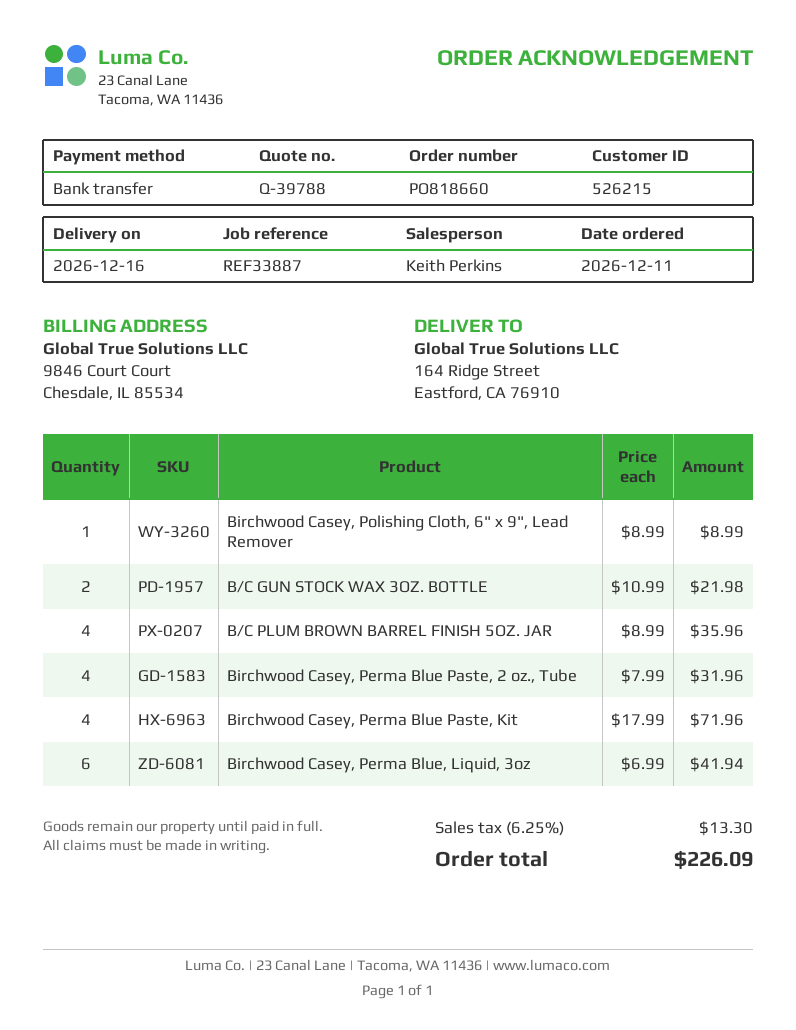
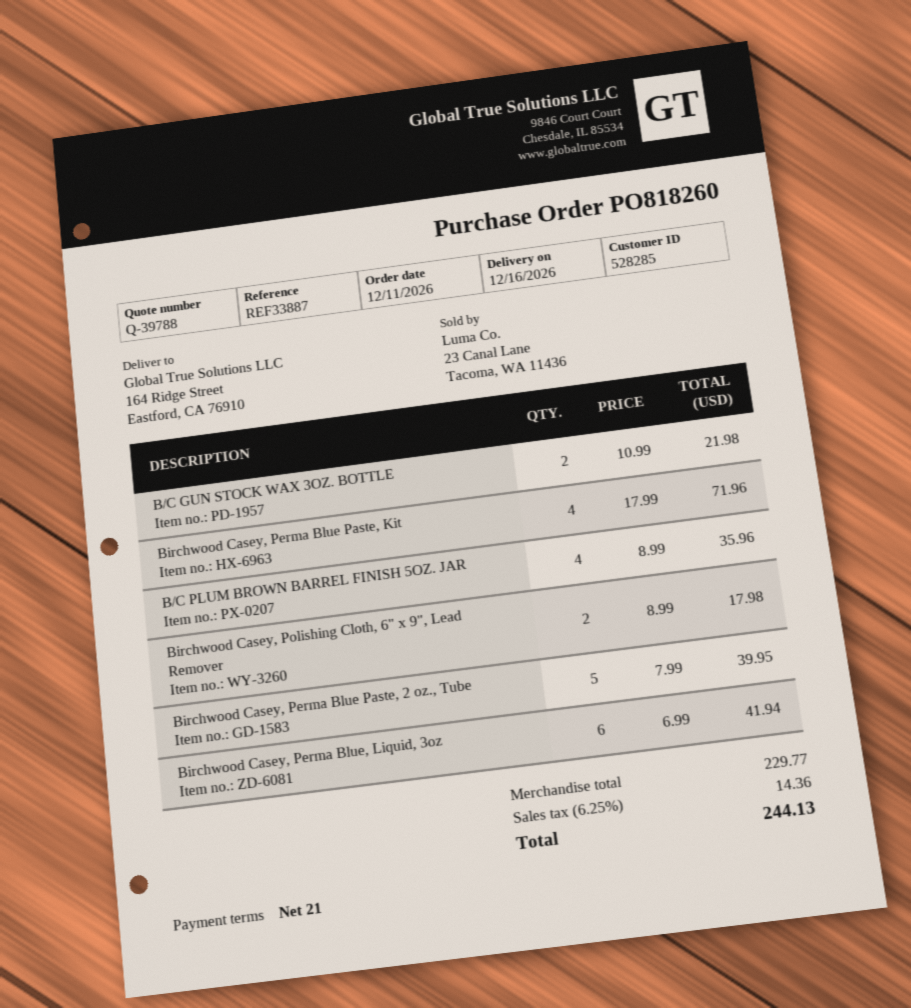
order number: PO818660 -> PO818260
customer number: 526215 -> 528285
Birchwood Casey, Polishing Cloth, 6" x 9", Lead Remover: 1 x 8.99 = 8.99 -> 2 x 8.99 = 17.98
Birchwood Casey, Perma Blue Paste, 2 oz., Tube: 4 x 7.99 = 31.96 -> 5 x 7.99 = 39.95
tax: 6.25% = 13.30 -> 6.25% = 14.36
total: 226.09 -> 244.13

